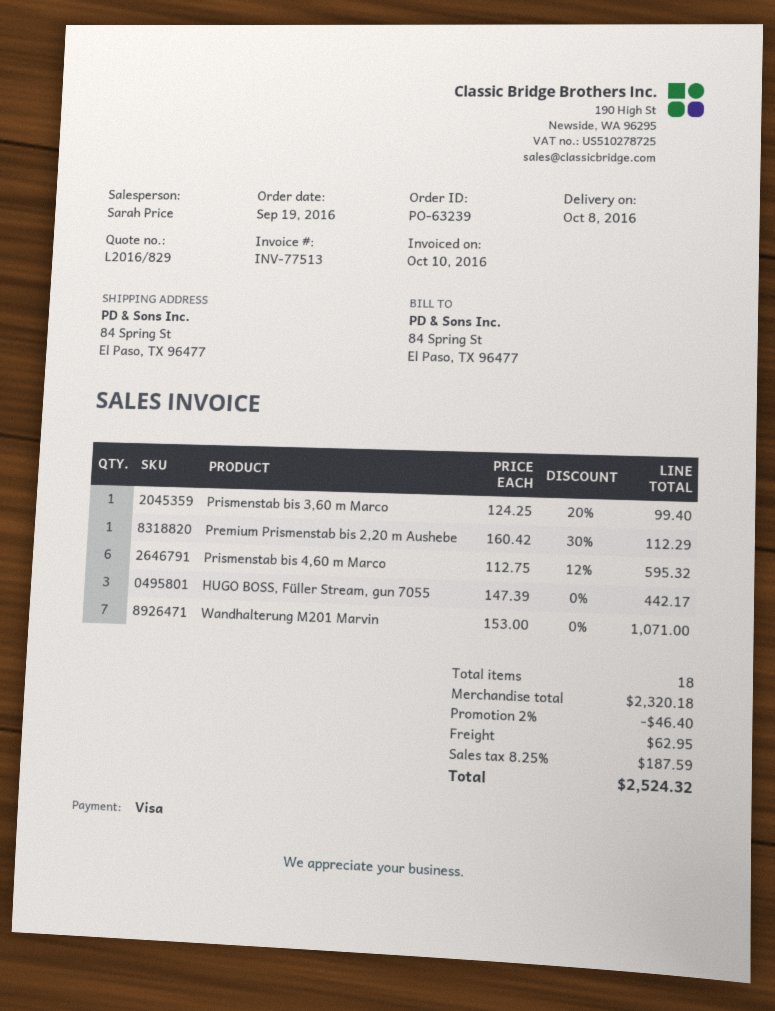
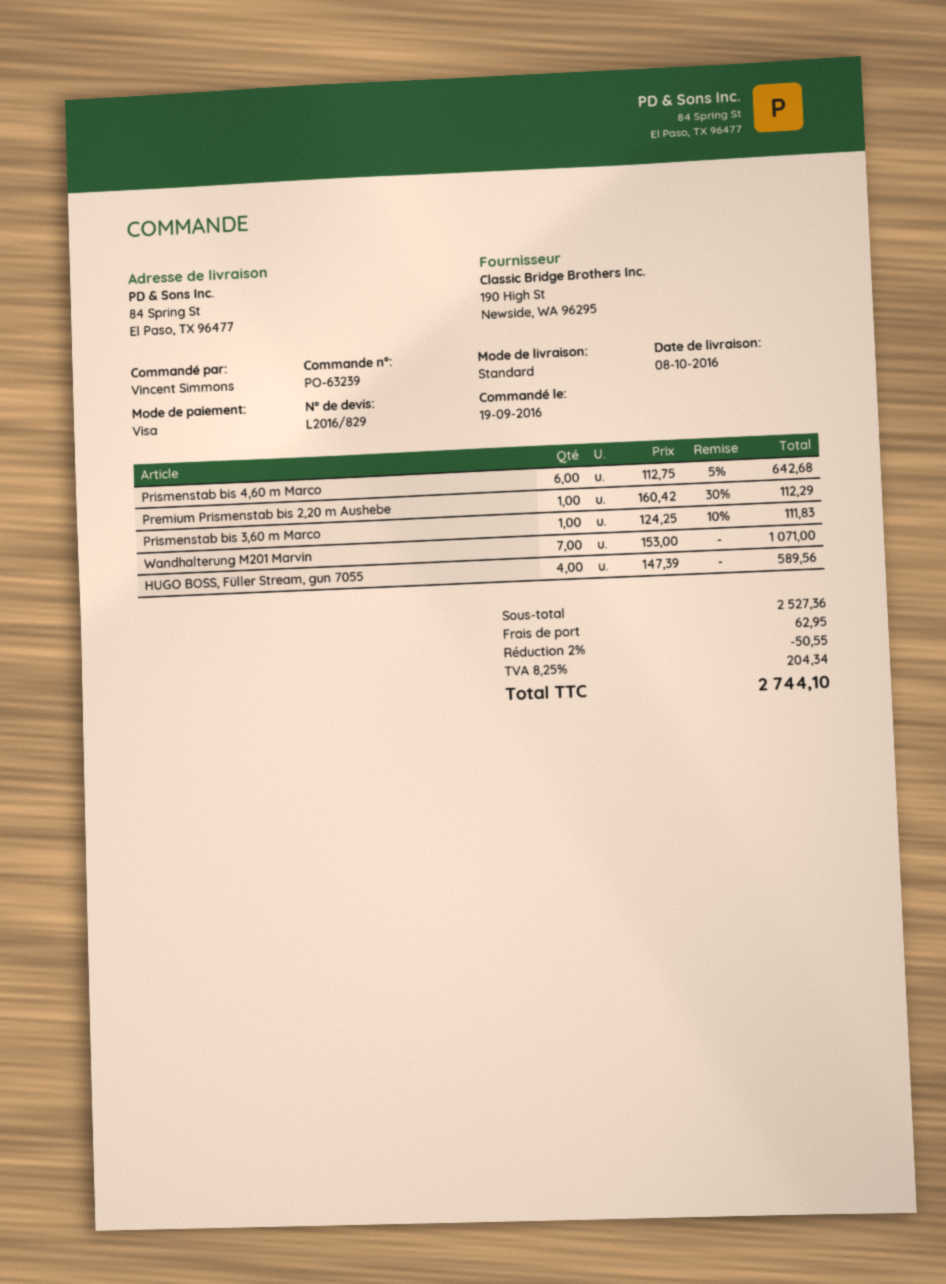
Prismenstab bis 3,60 m Marco: 1 x 124.25 - 20% = 99.40 -> 1 x 124.25 - 10% = 111.83
Prismenstab bis 4,60 m Marco: 6 x 112.75 - 12% = 595.32 -> 6 x 112.75 - 5% = 642.68
HUGO BOSS, Füller Stream, gun 7055: 3 x 147.39 = 442.17 -> 4 x 147.39 = 589.56
subtotal: 2320.18 -> 2527.36
discount: 2% = 46.40 -> 2% = 50.55
tax: 8.25% = 187.59 -> 8.25% = 204.34
total: 2524.32 -> 2744.10

